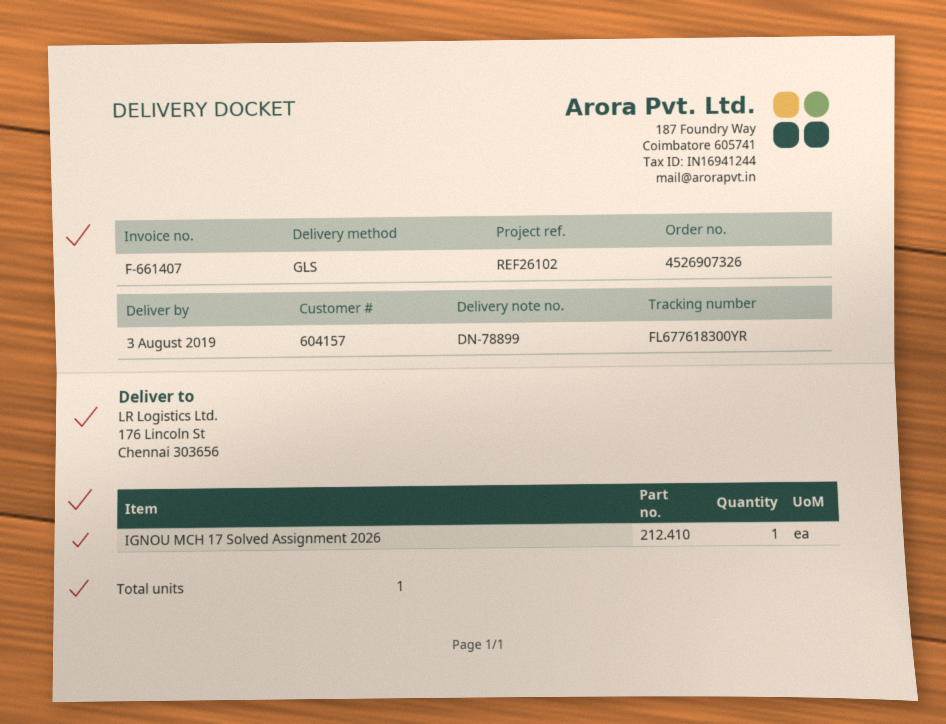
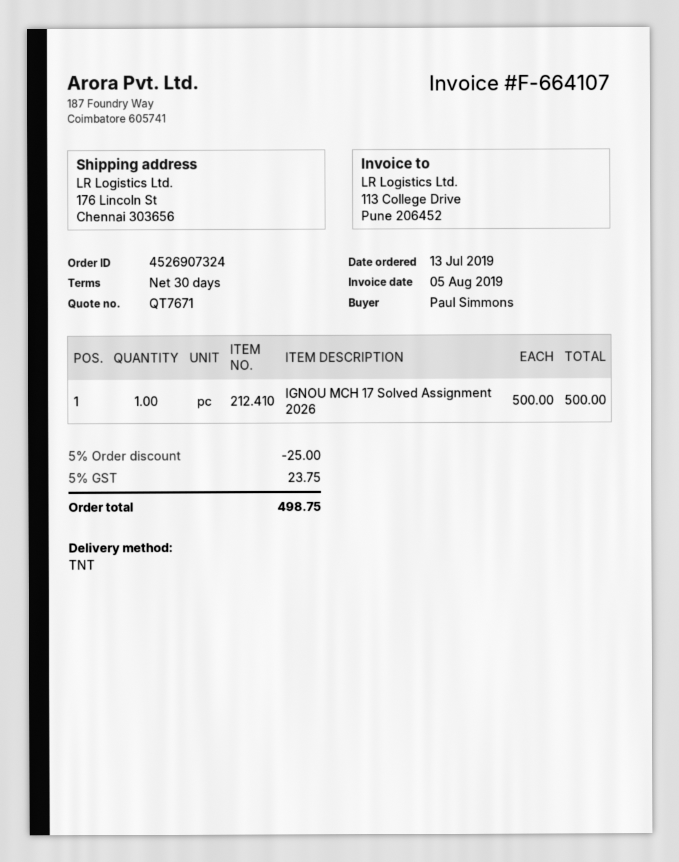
order number: 4526907326 -> 4526907324
invoice number: F-661407 -> F-664107
shipping method: GLS -> TNT

